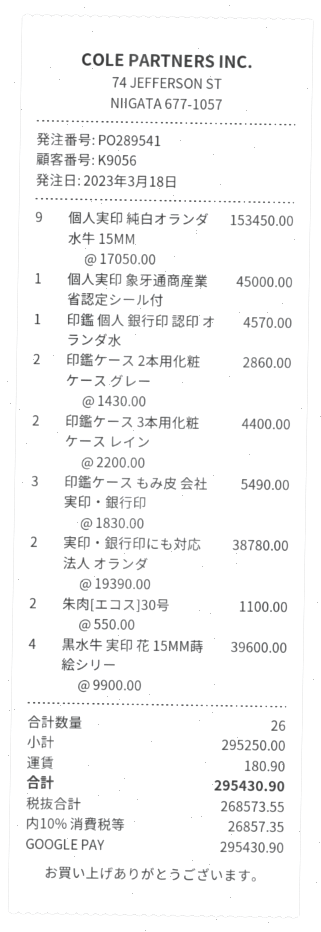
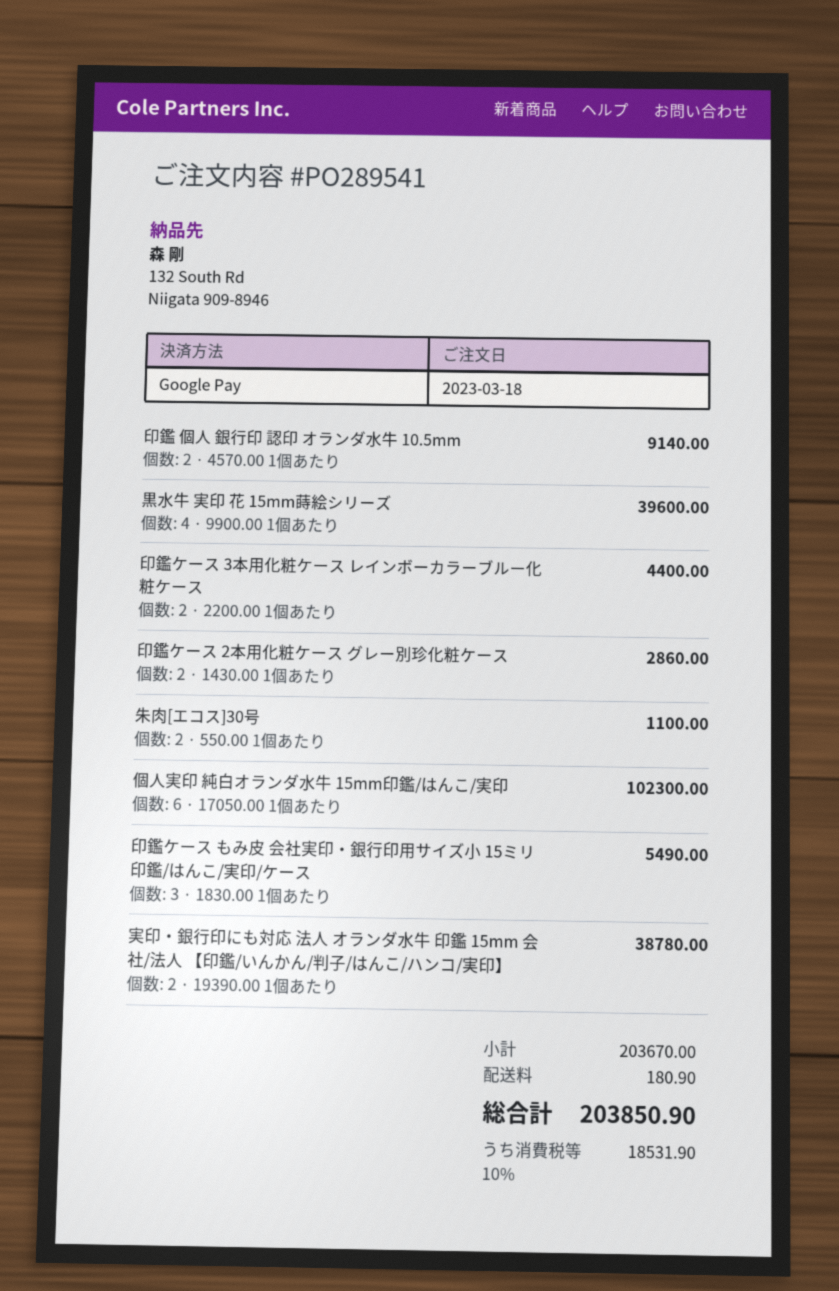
個人実印 純白オランダ水牛 15MM: 9 x 17050.00 = 153450.00 -> 6 x 17050.00 = 102300.00
個人実印 象牙通商産業省認定シール付: 1 x 45000.00 = 45000.00 -> none
印鑑 個人 銀行印 認印 オランダ水: 1 x 4570.00 = 4570.00 -> 2 x 4570.00 = 9140.00
subtotal: 295250.00 -> 203670.00
tax: 10% = 26857.35 -> 10% = 18531.90
total: 295430.90 -> 203850.90

